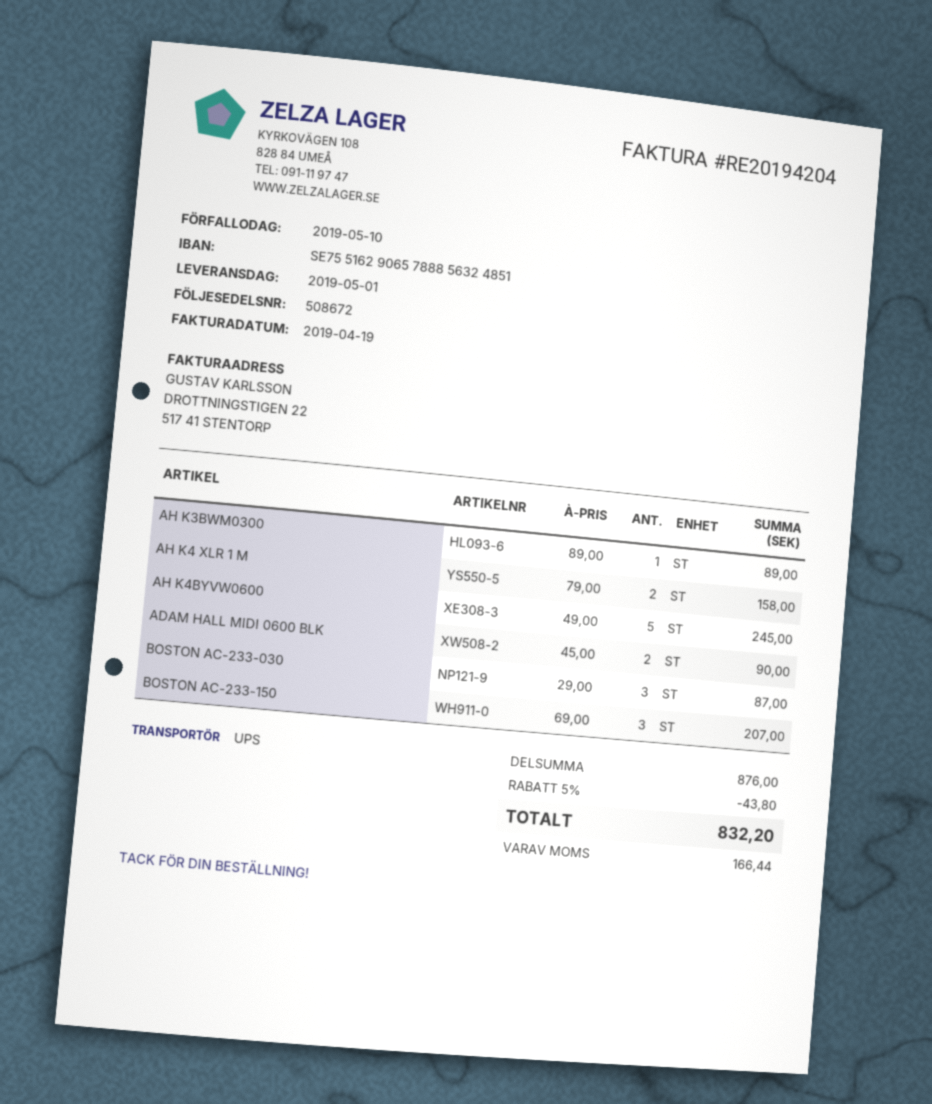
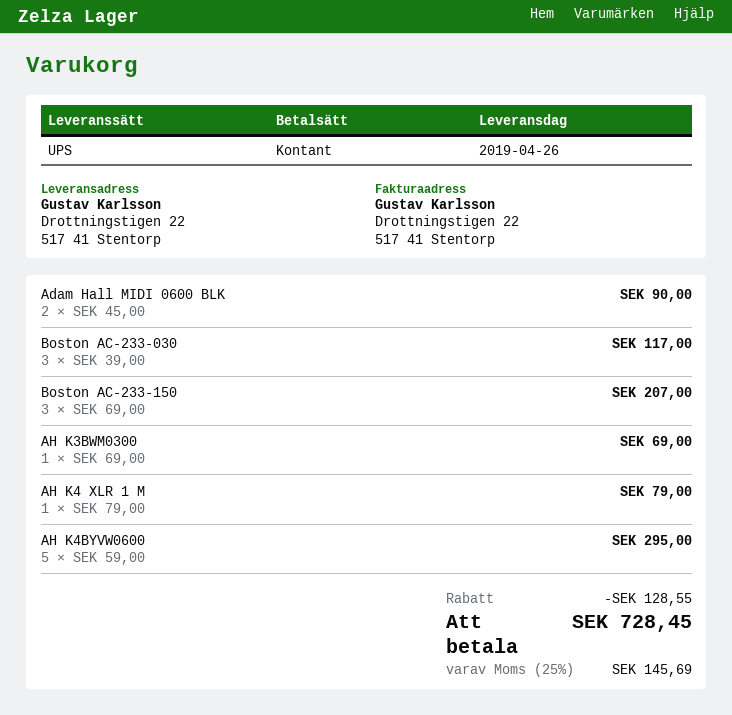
delivery date: 2019-05-01 -> 2019-04-26
AH K3BWM0300: 1 x 89.00 = 89.00 -> 1 x 69.00 = 69.00
AH K4 XLR 1 M: 2 x 79.00 = 158.00 -> 1 x 79.00 = 79.00
AH K4BYVW0600: 5 x 49.00 = 245.00 -> 5 x 59.00 = 295.00
BOSTON AC-233-030: 3 x 29.00 = 87.00 -> 3 x 39.00 = 117.00
discount: 43.80 -> 128.55
tax: 166.44 -> 145.69
total: 832.20 -> 728.45

